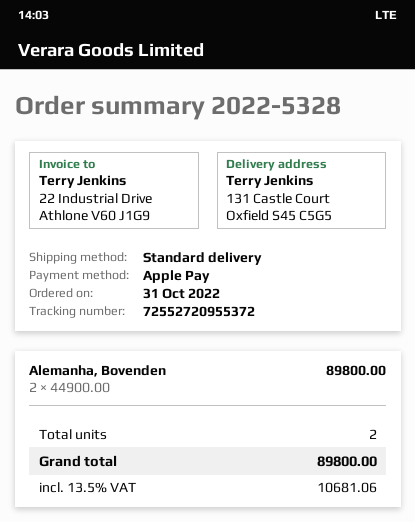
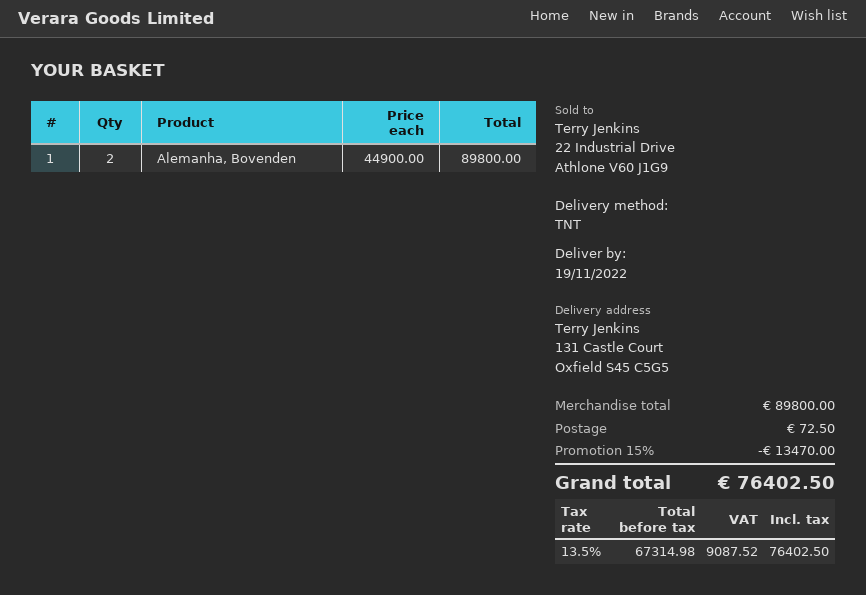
shipping method: standard -> TNT
discount: none -> 15% = 13470.00
shipping: none -> 72.50
tax: 13.5% = 10681.06 -> 13.5% = 9087.52
total: 89800.00 -> 76402.50

